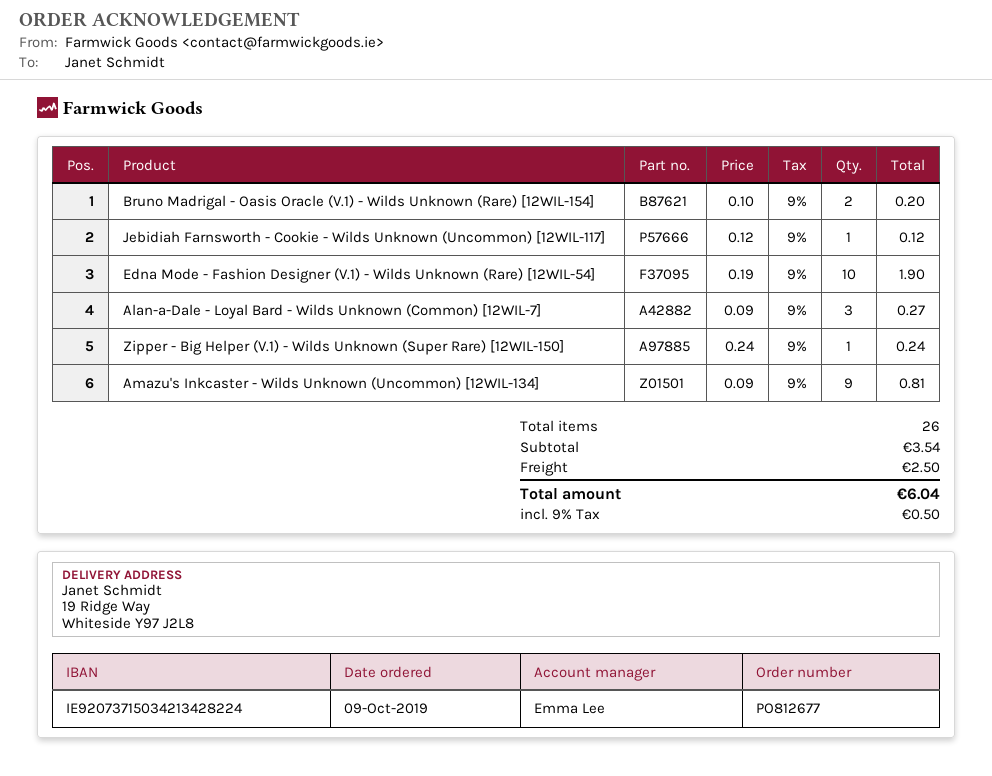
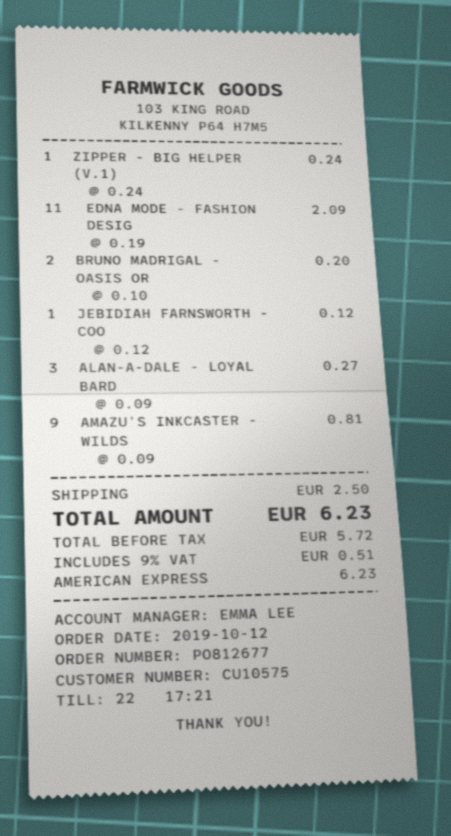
order date: 2019-10-09 -> 2019-10-12
Edna Mode - Fashion Designer (V.1) - Wilds Unknown (Rare) [12WIL-54]: 10 x 0.19 = 1.90 -> 11 x 0.19 = 2.09
tax: 9% = 0.50 -> 9% = 0.51
total: 6.04 -> 6.23

